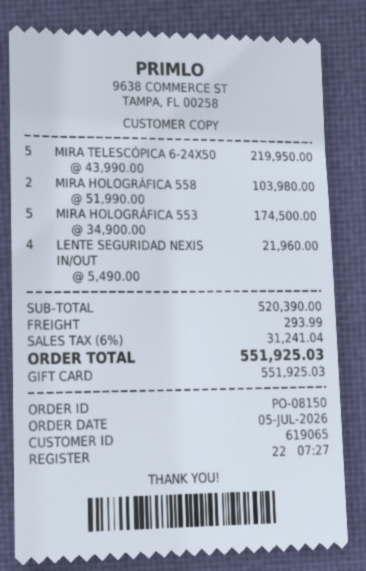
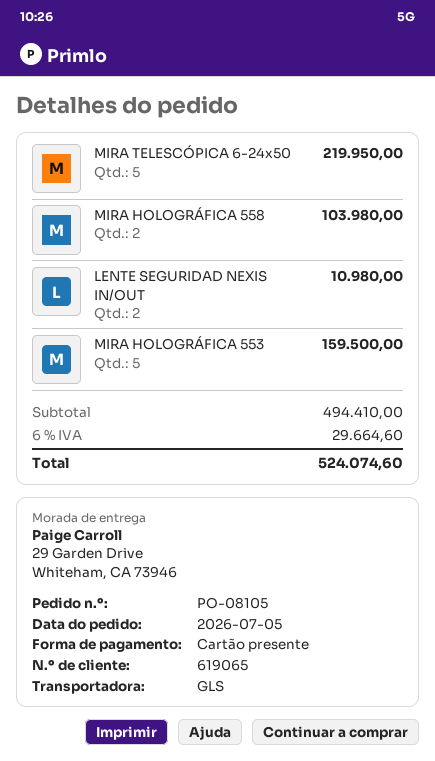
order number: PO-08150 -> PO-08105
MIRA HOLOGRÁFICA 553: 5 for 174500.00 -> 5 for 159500.00
LENTE SEGURIDAD NEXIS IN/OUT: 4 for 21960.00 -> 2 for 10980.00
subtotal: 520390.00 -> 494410.00
shipping: 293.99 -> none
tax: 6% = 31241.04 -> 6% = 29664.60
total: 551925.03 -> 524074.60

